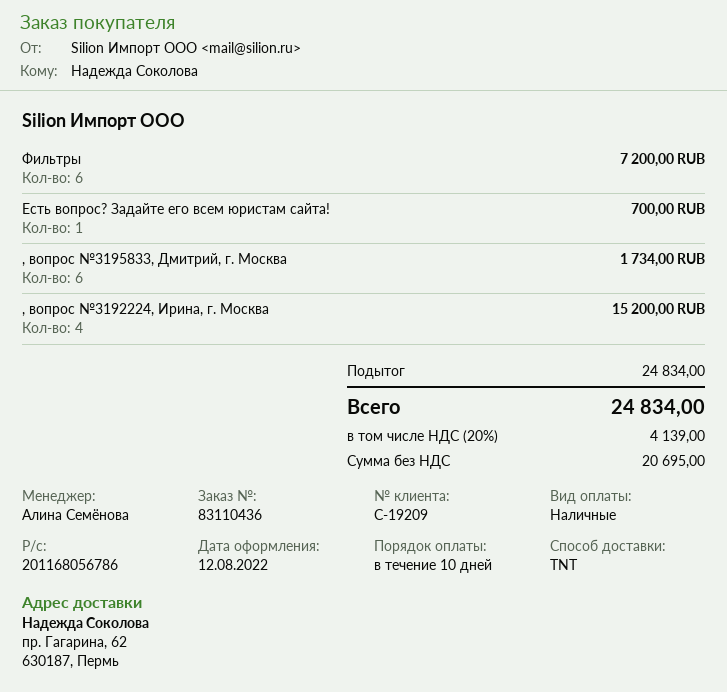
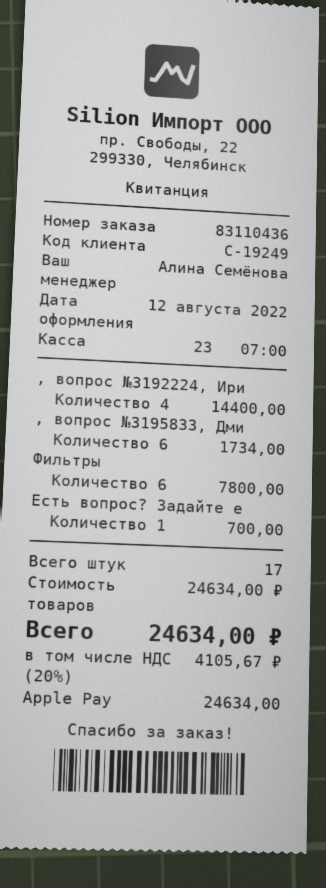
customer number: C-19209 -> C-19249
payment method: cash -> Apple Pay
Фильтры: 6 for 7200.00 -> 6 for 7800.00
, вопрос №3192224, Ирина, г. Москва: 4 for 15200.00 -> 4 for 14400.00
subtotal: 24834.00 -> 24634.00
tax: 20% = 4139.00 -> 20% = 4105.67
total: 24834.00 -> 24634.00

